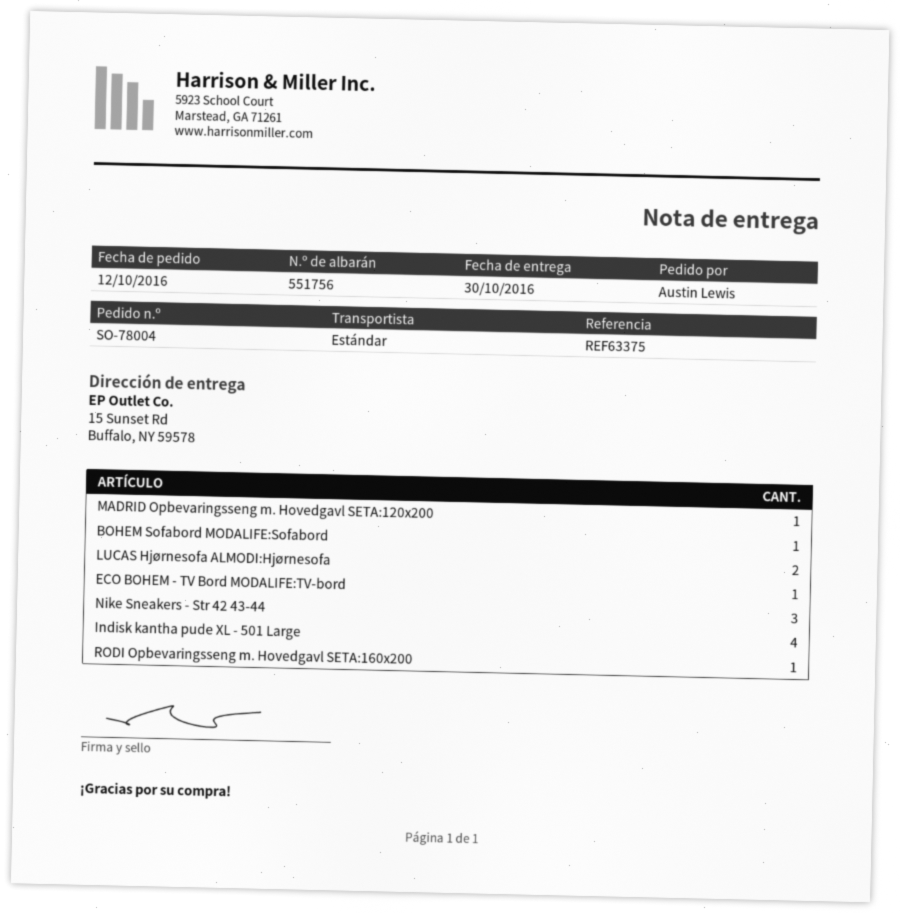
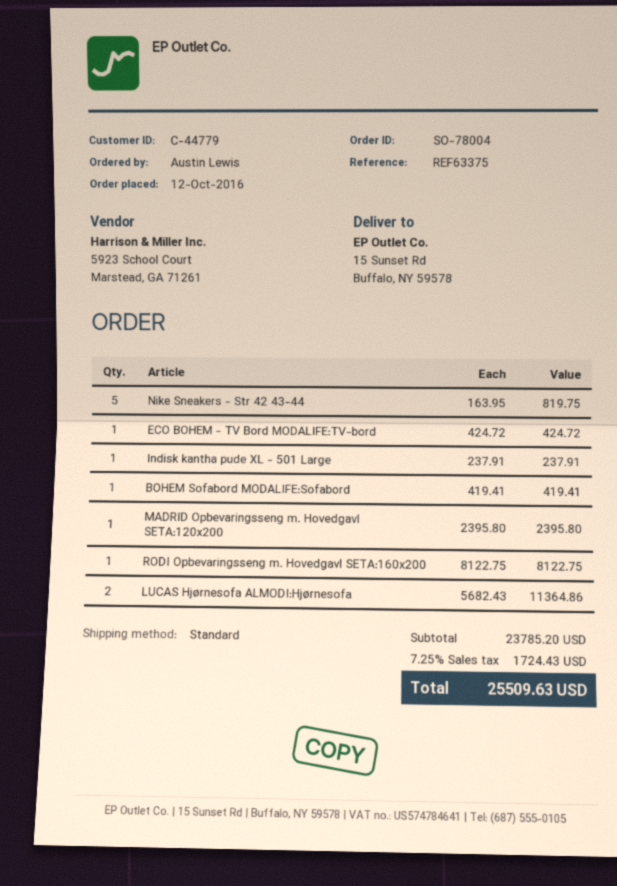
Nike Sneakers - Str 42 43-44: 3 -> 5
Indisk kantha pude XL - 501 Large: 4 -> 1

